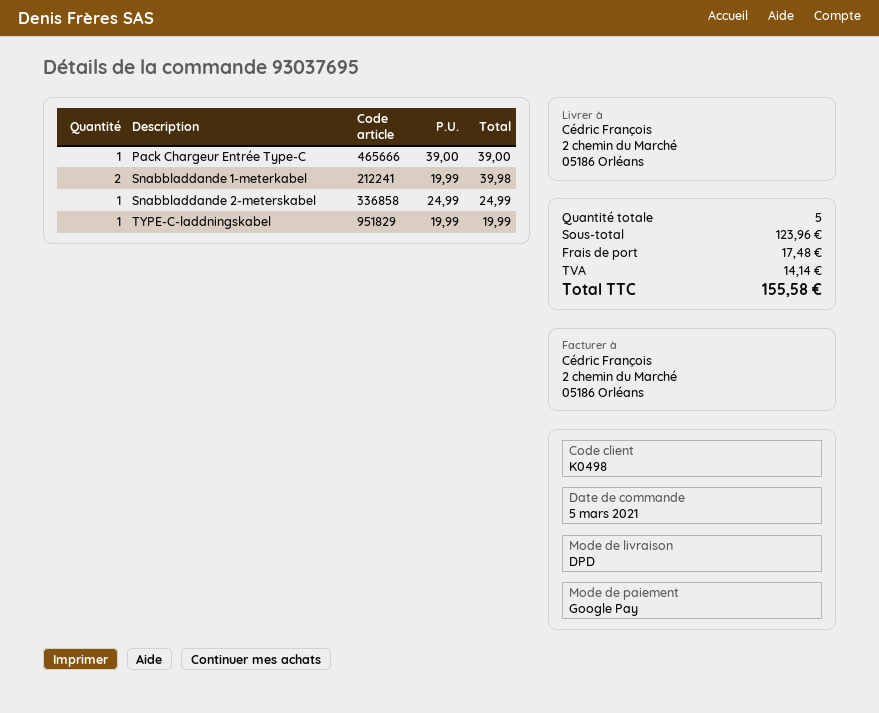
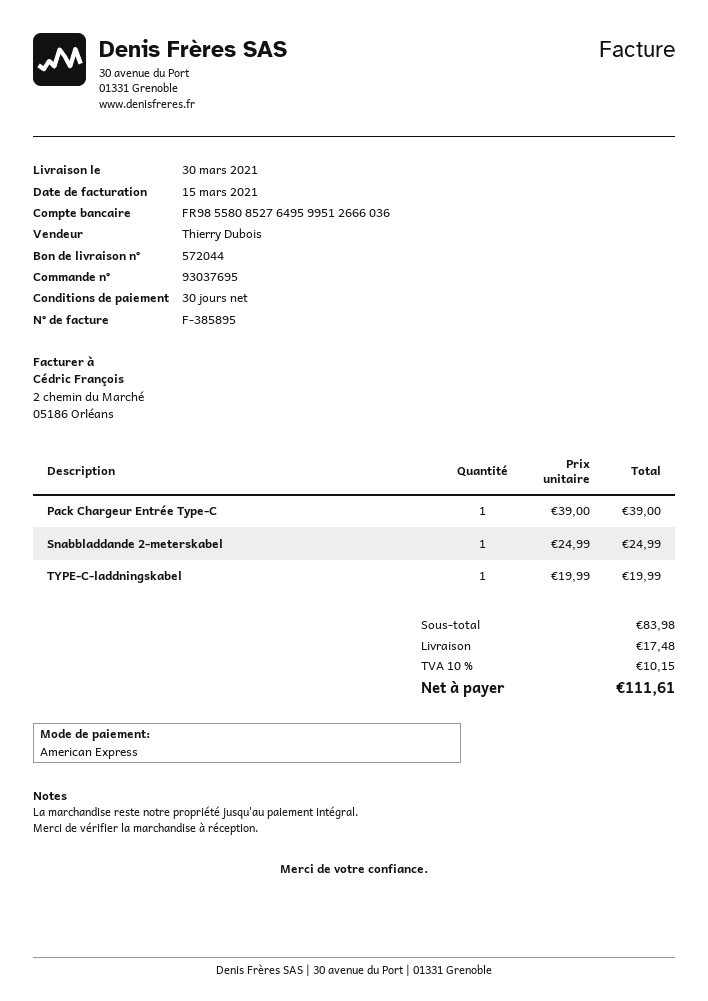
payment method: Google Pay -> American Express
Snabbladdande 1-meterkabel: 2 x 19.99 = 39.98 -> none
subtotal: 123.96 -> 83.98
tax: 14.14 -> 10.15
total: 155.58 -> 111.61

